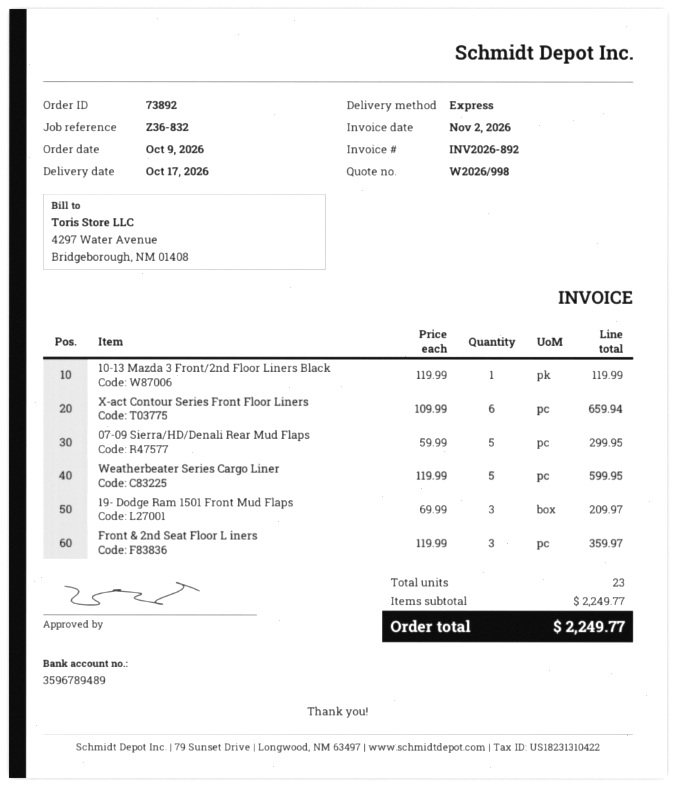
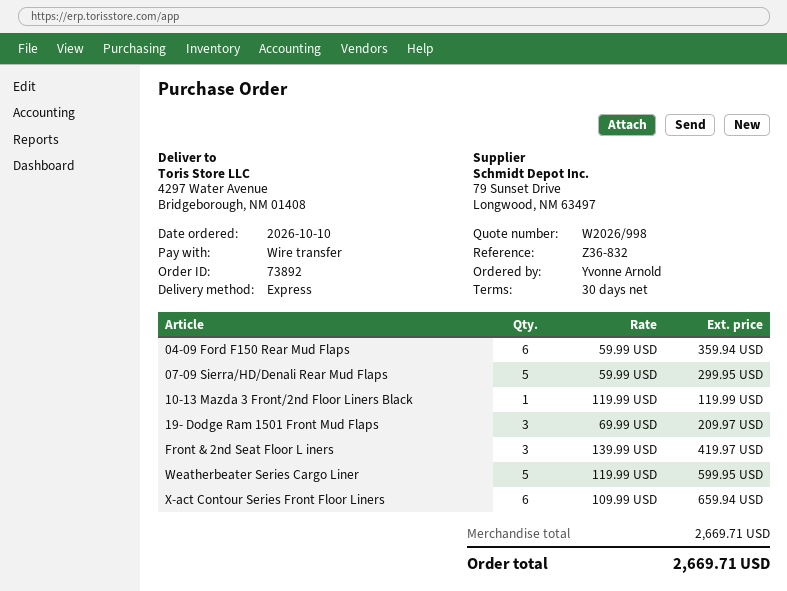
order date: 2026-10-09 -> 2026-10-10
Front & 2nd Seat Floor L iners: 3 x 119.99 = 359.97 -> 3 x 139.99 = 419.97
04-09 Ford F150 Rear Mud Flaps: none -> 6 x 59.99 = 359.94
subtotal: 2249.77 -> 2669.71
total: 2249.77 -> 2669.71

